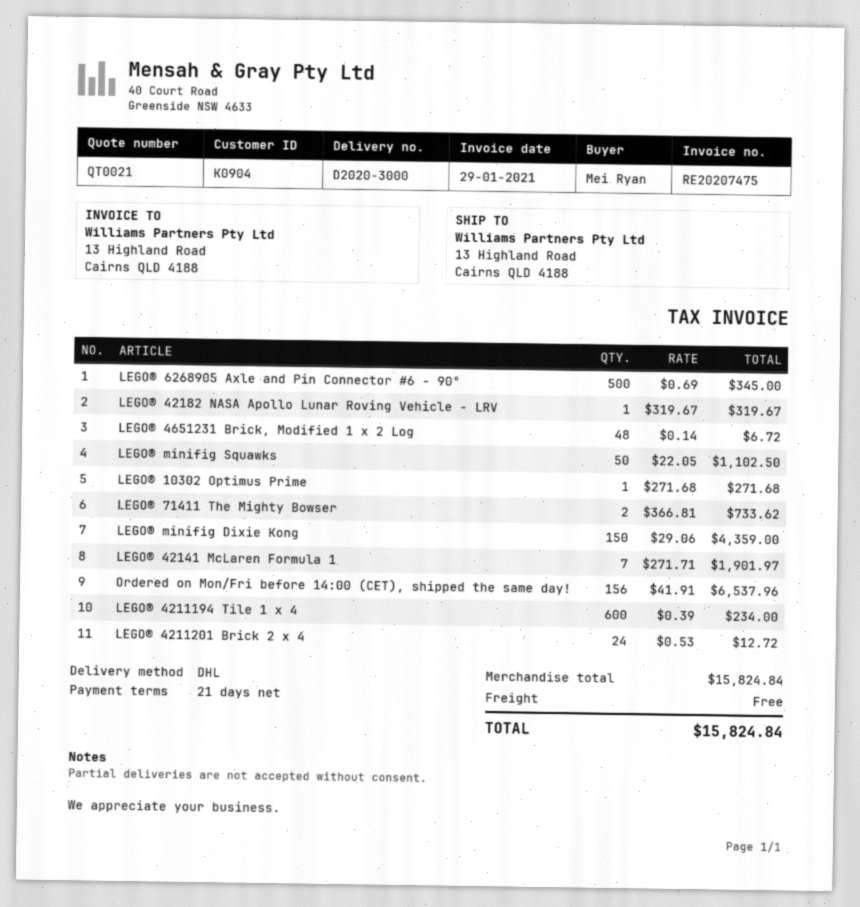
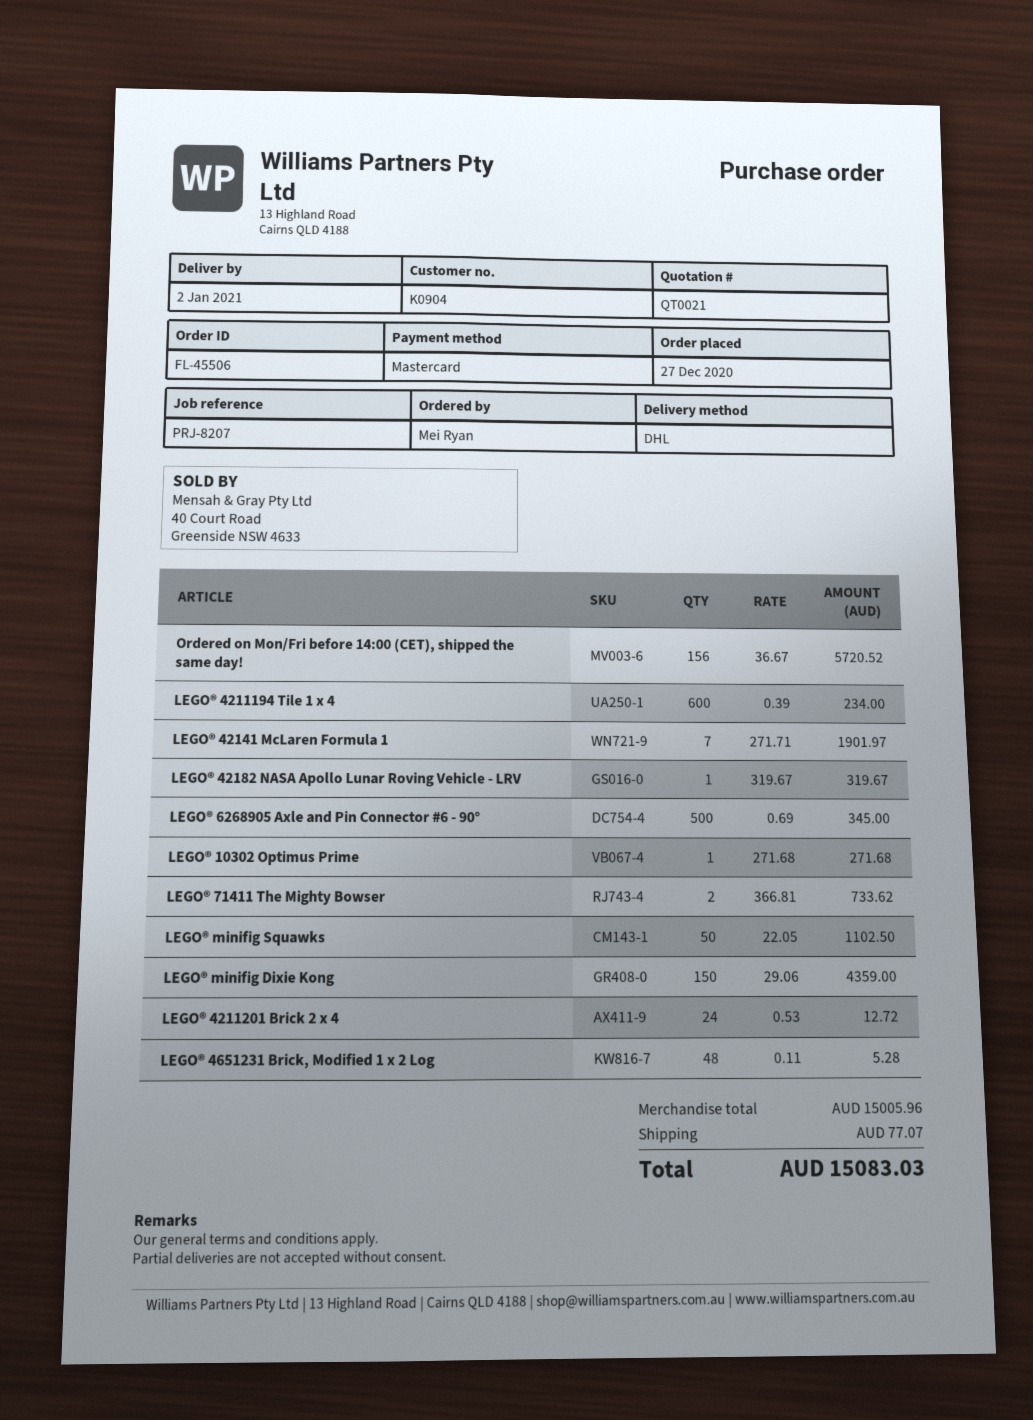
LEGO® 4651231 Brick, Modified 1 x 2 Log: 48 x 0.14 = 6.72 -> 48 x 0.11 = 5.28
Ordered on Mon/Fri before 14:00 (CET), shipped the same day!: 156 x 41.91 = 6537.96 -> 156 x 36.67 = 5720.52
subtotal: 15824.84 -> 15005.96
shipping: 0.00 -> 77.07
total: 15824.84 -> 15083.03

